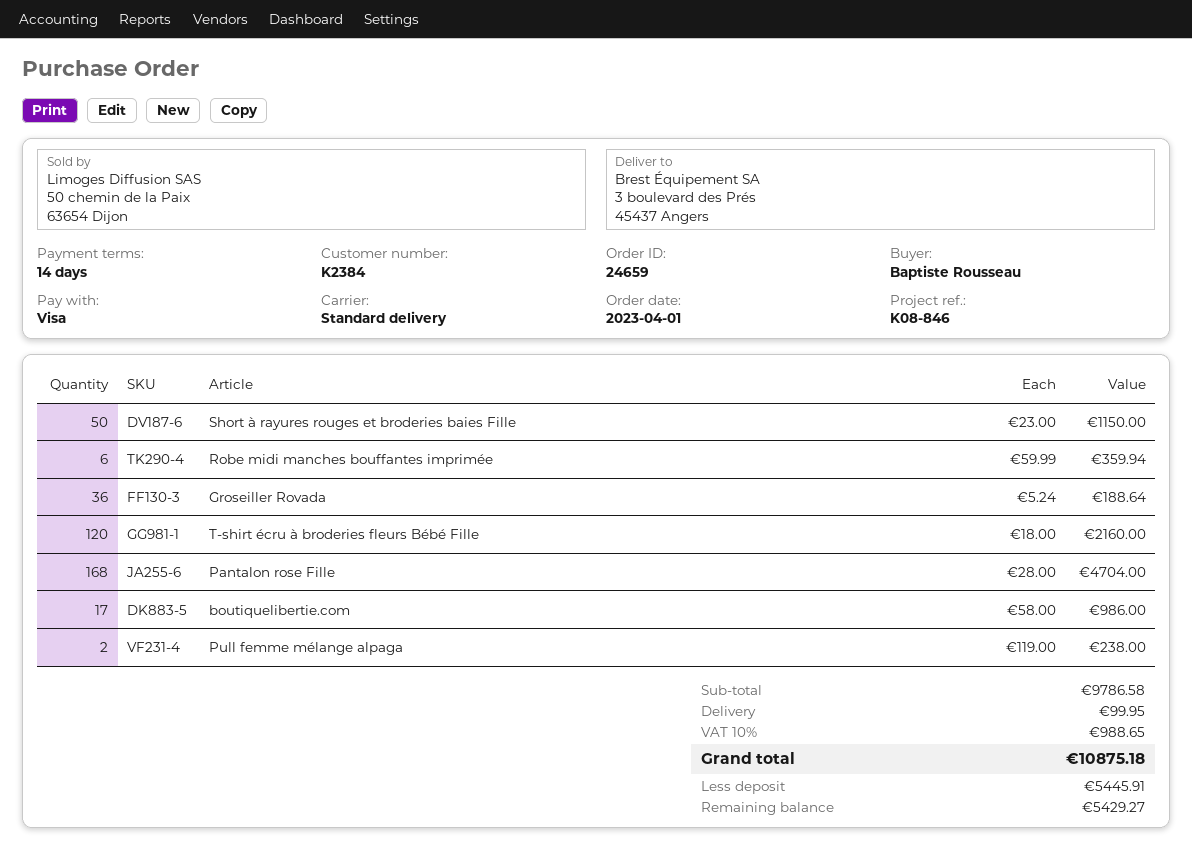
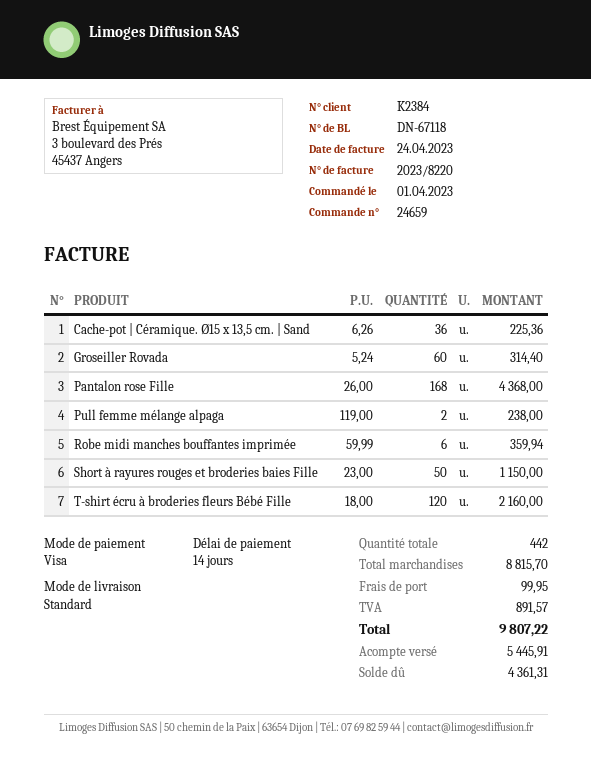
Groseiller Rovada: 36 x 5.24 = 188.64 -> 60 x 5.24 = 314.40
Pantalon rose Fille: 168 x 28.00 = 4704.00 -> 168 x 26.00 = 4368.00
boutiquelibertie.com: 17 x 58.00 = 986.00 -> none
Cache-pot | Céramique. Ø15 x 13,5 cm. | Sand: none -> 36 x 6.26 = 225.36
subtotal: 9786.58 -> 8815.70
tax: 988.65 -> 891.57
total: 10875.18 -> 9807.22
balance: 5429.27 -> 4361.31

